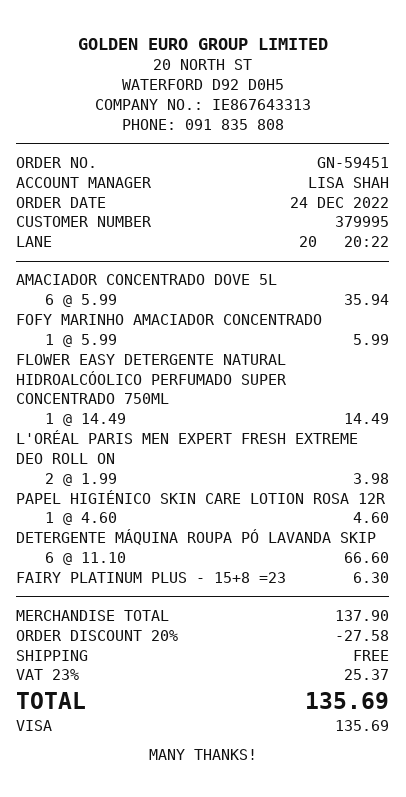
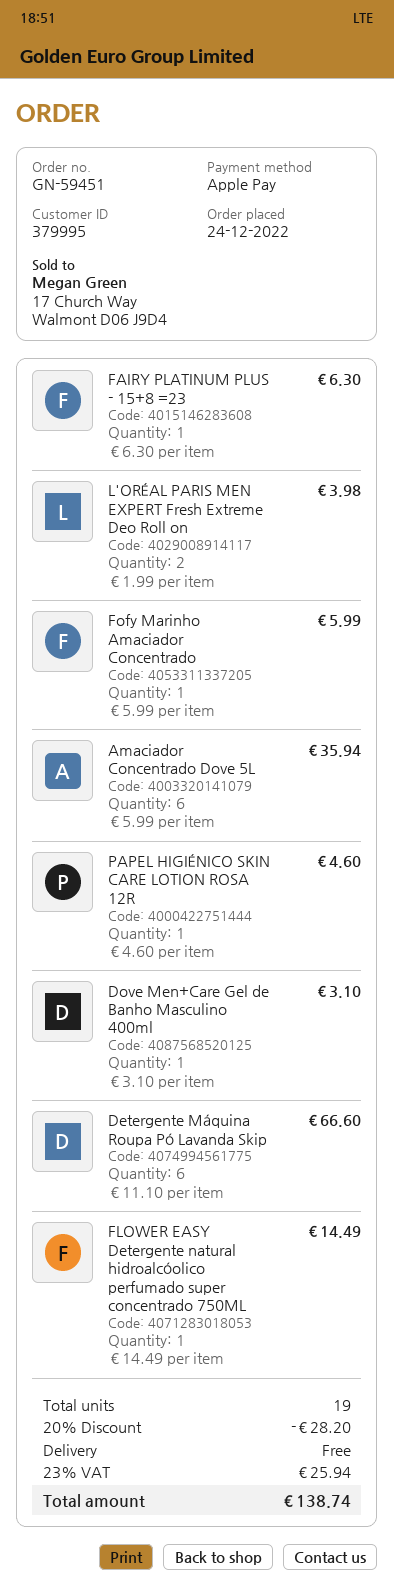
payment method: Visa -> Apple Pay
Dove Men+Care Gel de Banho Masculino 400ml: none -> 1 x 3.10 = 3.10
discount: 20% = 27.58 -> 20% = 28.20
tax: 23% = 25.37 -> 23% = 25.94
total: 135.69 -> 138.74

